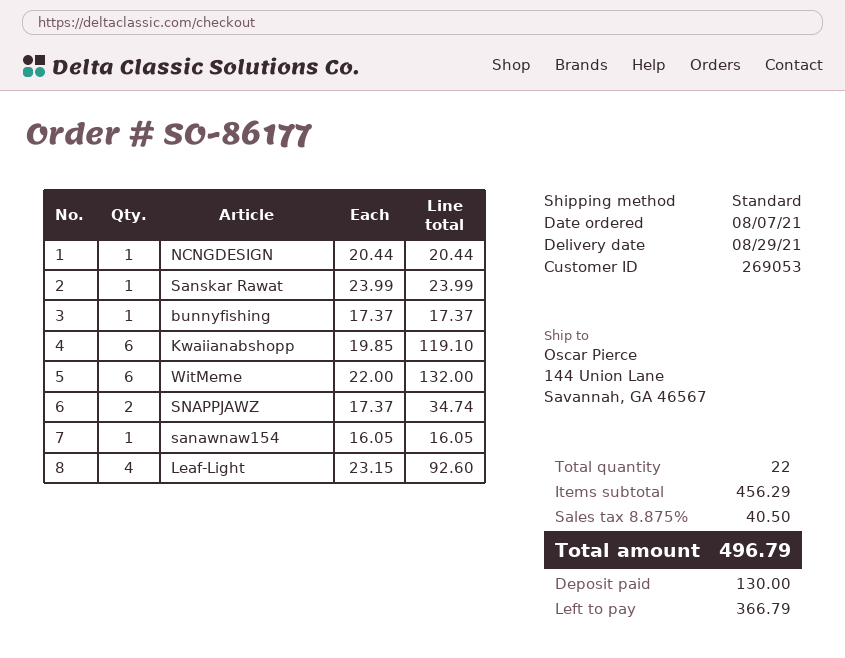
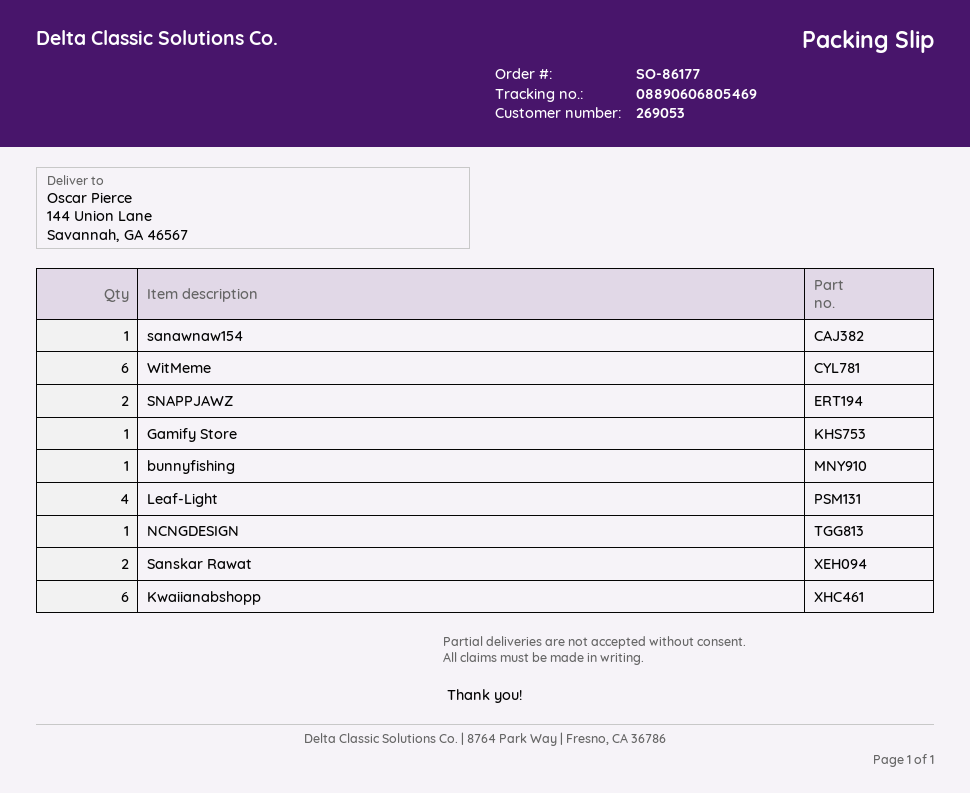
Sanskar Rawat: 1 -> 2
Gamify Store: none -> 1

